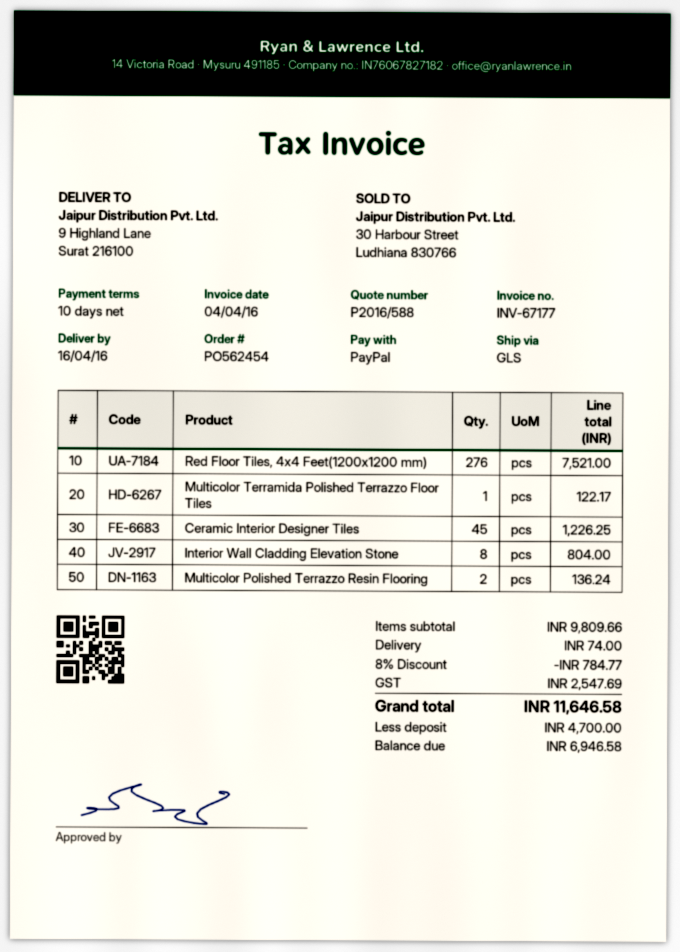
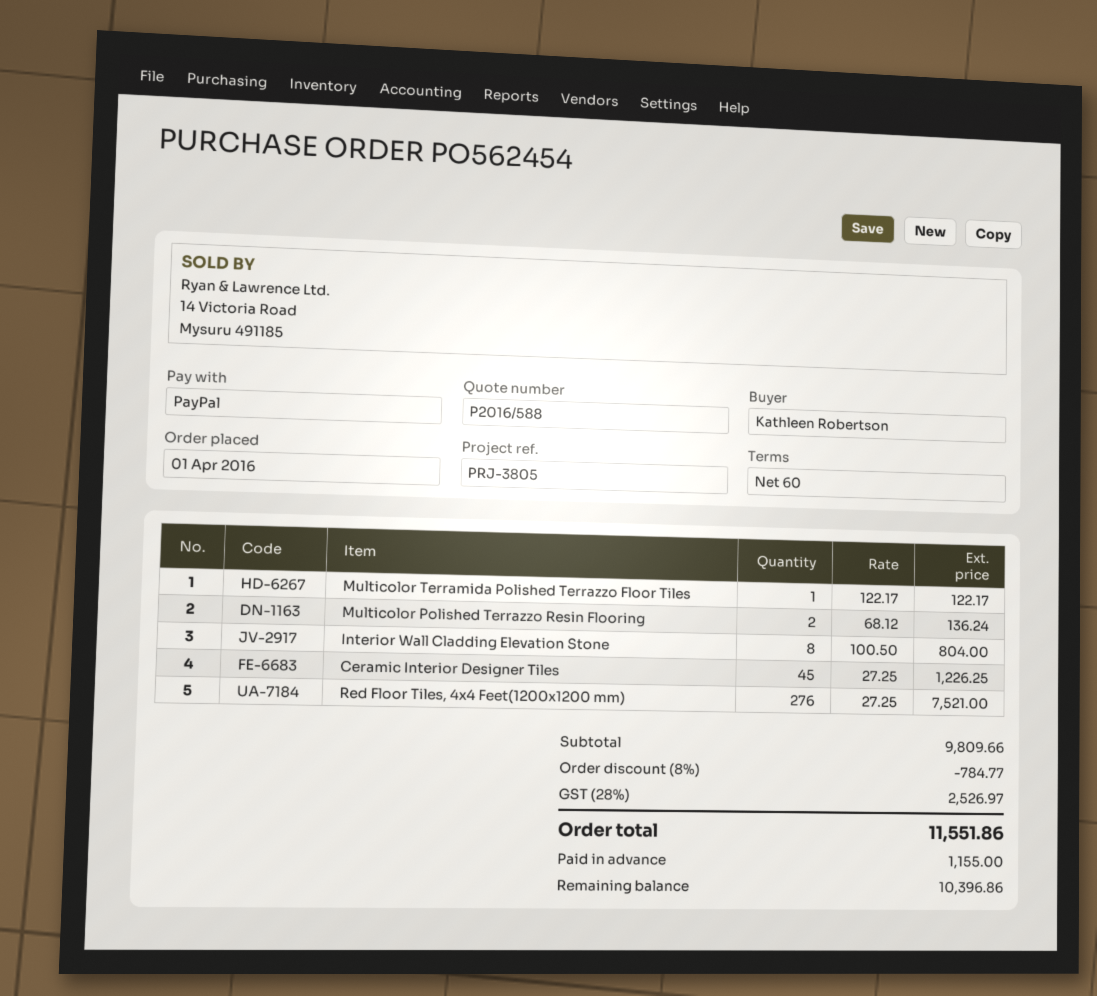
payment terms: 10 days -> 60 days
shipping: 74.00 -> none
tax: 2547.69 -> 2526.97
total: 11646.58 -> 11551.86
deposit: 4700.00 -> 1155.00
balance: 6946.58 -> 10396.86

